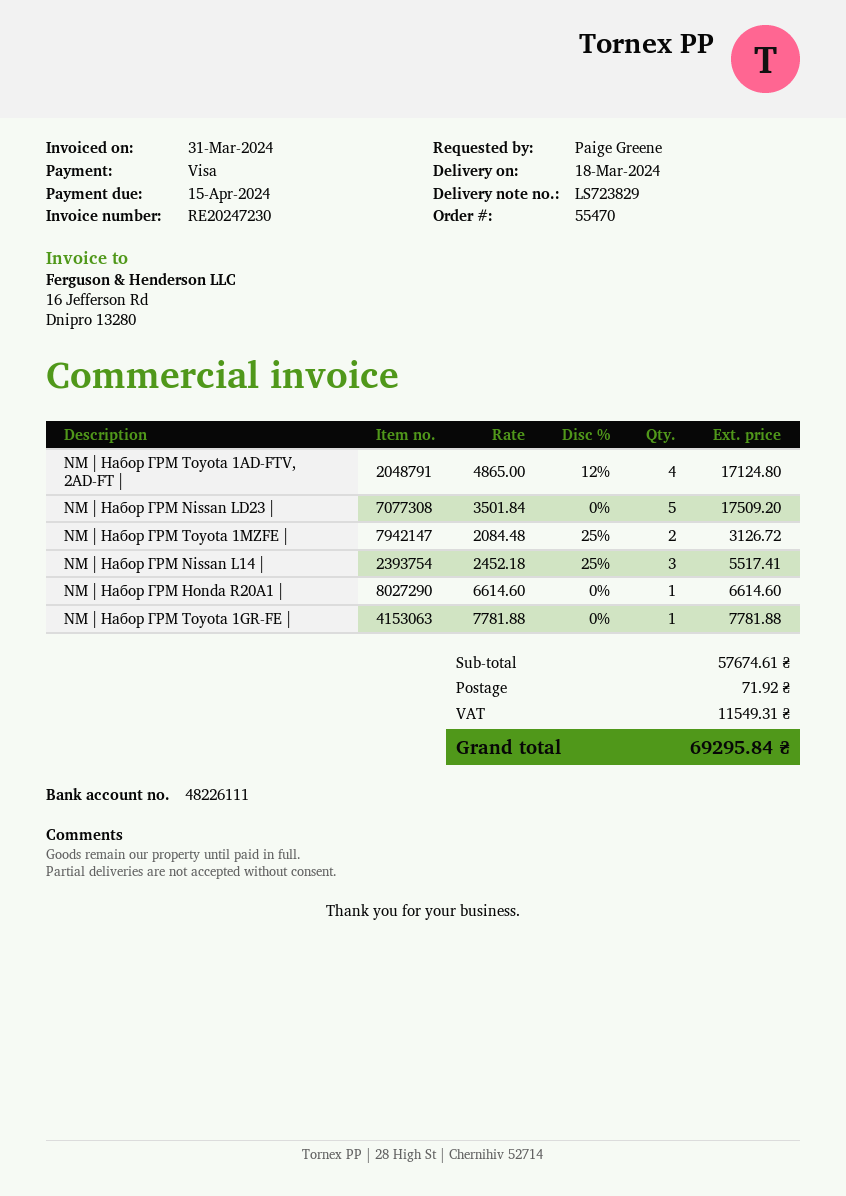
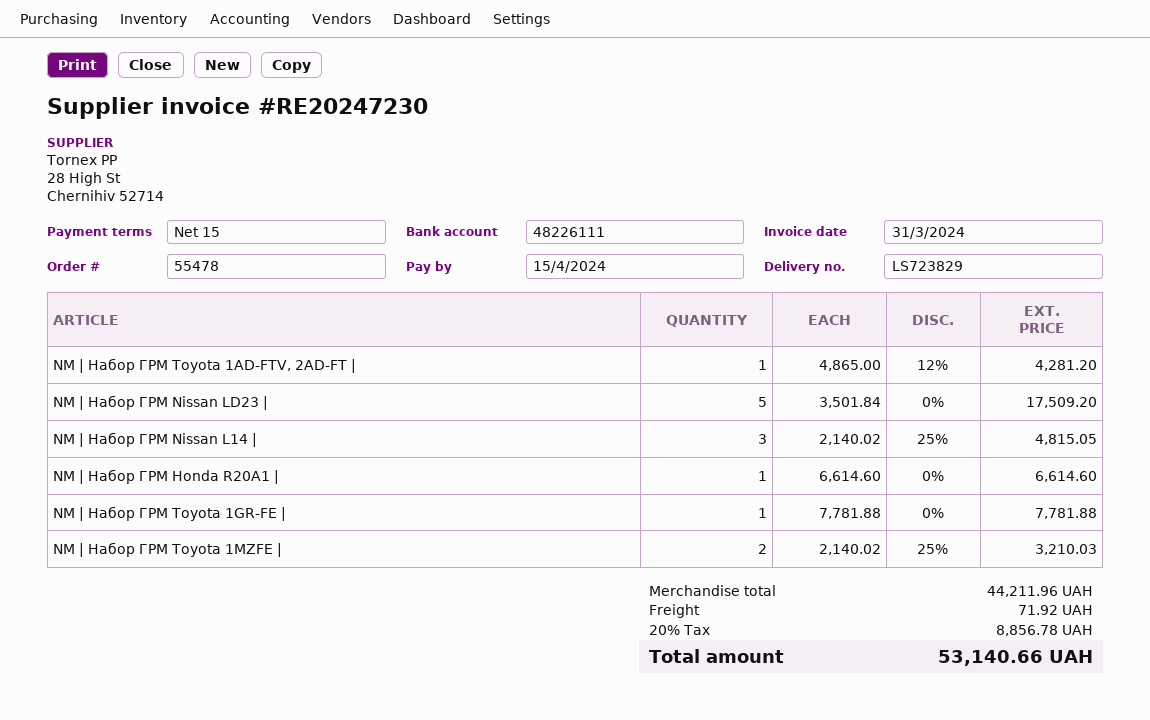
order number: 55470 -> 55478
NM | Набор ГРМ Toyota 1AD-FTV, 2AD-FT |: 4 x 4865.00 - 12% = 17124.80 -> 1 x 4865.00 - 12% = 4281.20
NM | Набор ГРМ Toyota 1MZFE |: 2 x 2084.48 - 25% = 3126.72 -> 2 x 2140.02 - 25% = 3210.03
NM | Набор ГРМ Nissan L14 |: 3 x 2452.18 - 25% = 5517.41 -> 3 x 2140.02 - 25% = 4815.05
subtotal: 57674.61 -> 44211.96
tax: 11549.31 -> 8856.78
total: 69295.84 -> 53140.66

